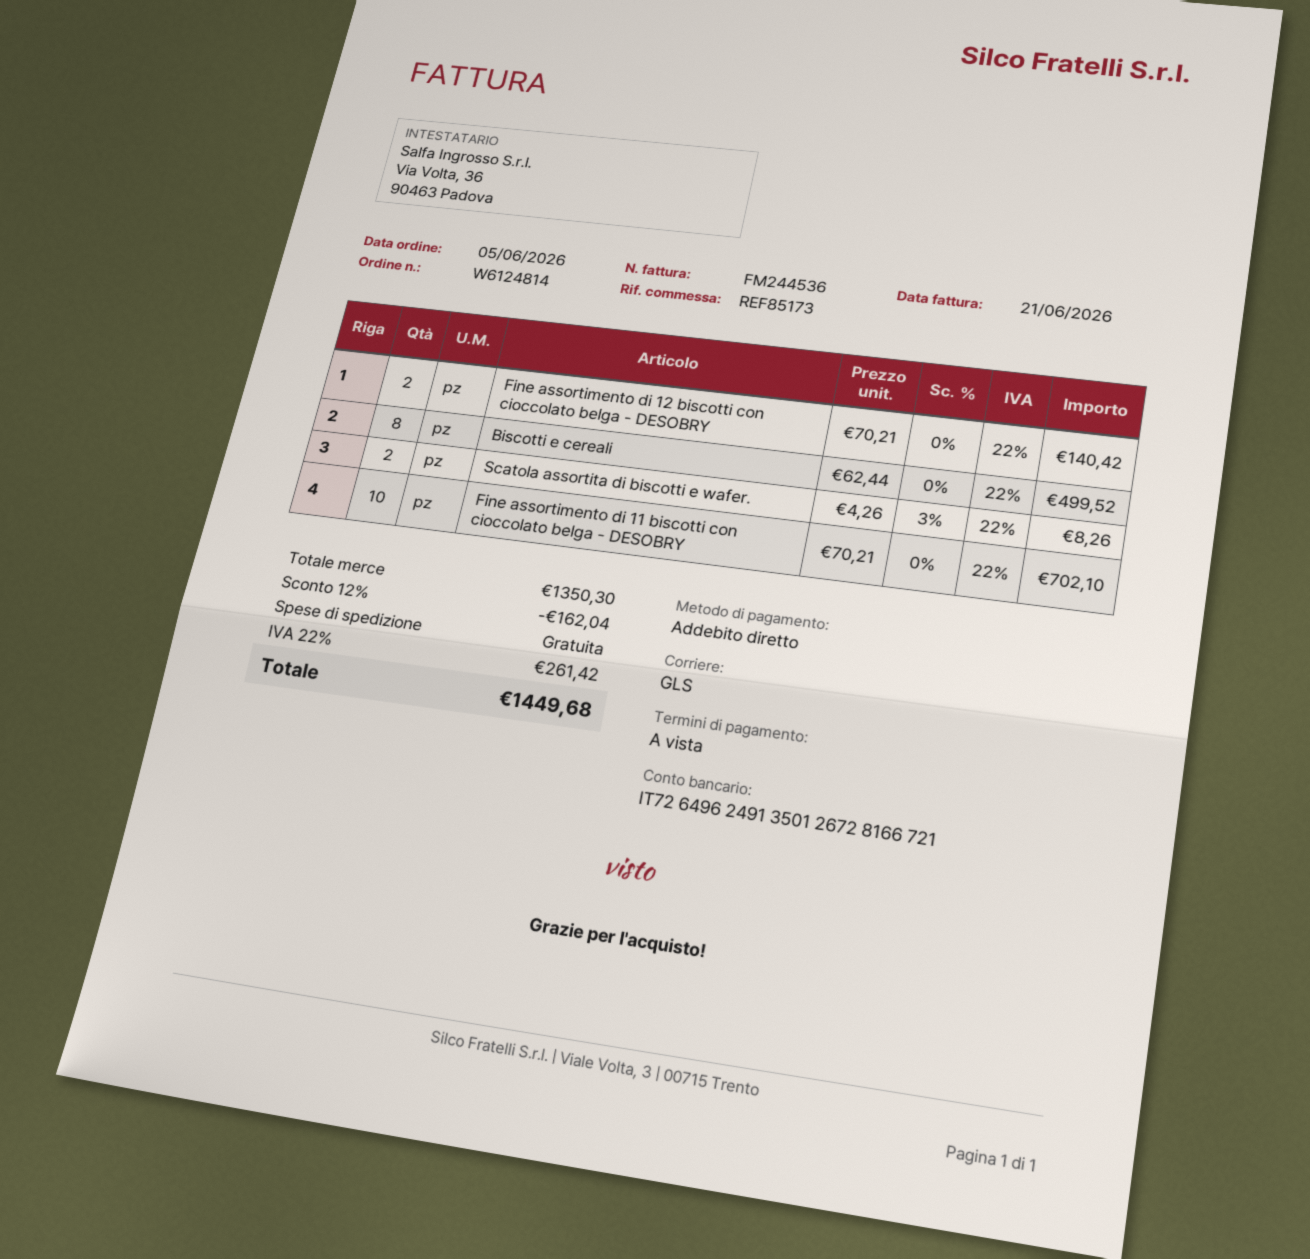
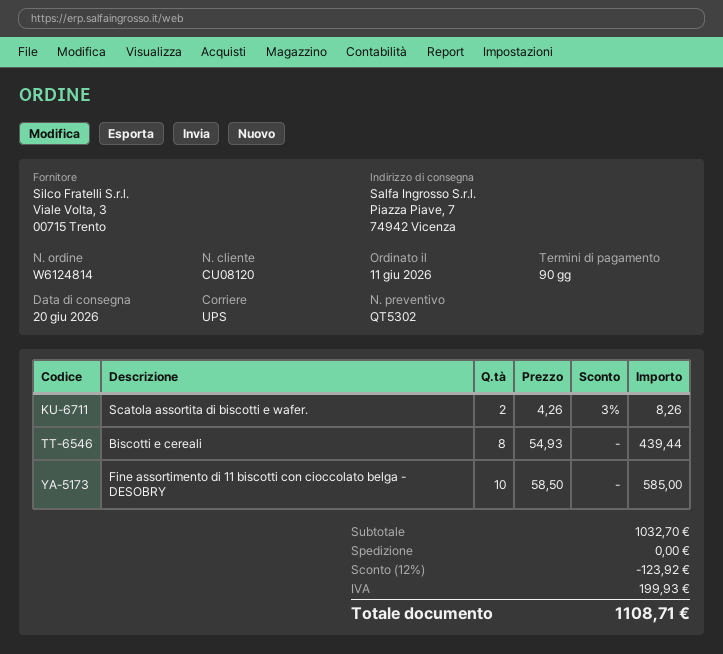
order date: 2026-06-05 -> 2026-06-11
payment terms: on receipt -> 90 days
shipping method: GLS -> UPS
Fine assortimento di 12 biscotti con cioccolato belga - DESOBRY: 2 x 70.21 = 140.42 -> none
Biscotti e cereali: 8 x 62.44 = 499.52 -> 8 x 54.93 = 439.44
Fine assortimento di 11 biscotti con cioccolato belga - DESOBRY: 10 x 70.21 = 702.10 -> 10 x 58.50 = 585.00
subtotal: 1350.30 -> 1032.70
discount: 12% = 162.04 -> 12% = 123.92
tax: 261.42 -> 199.93
total: 1449.68 -> 1108.71

